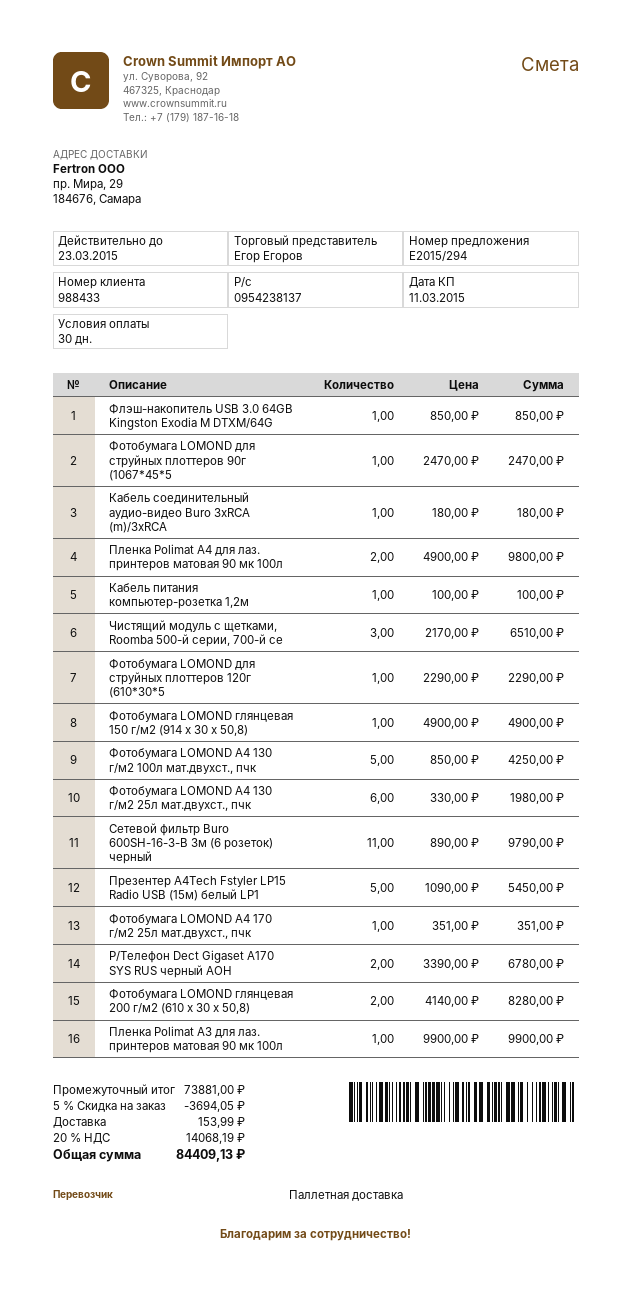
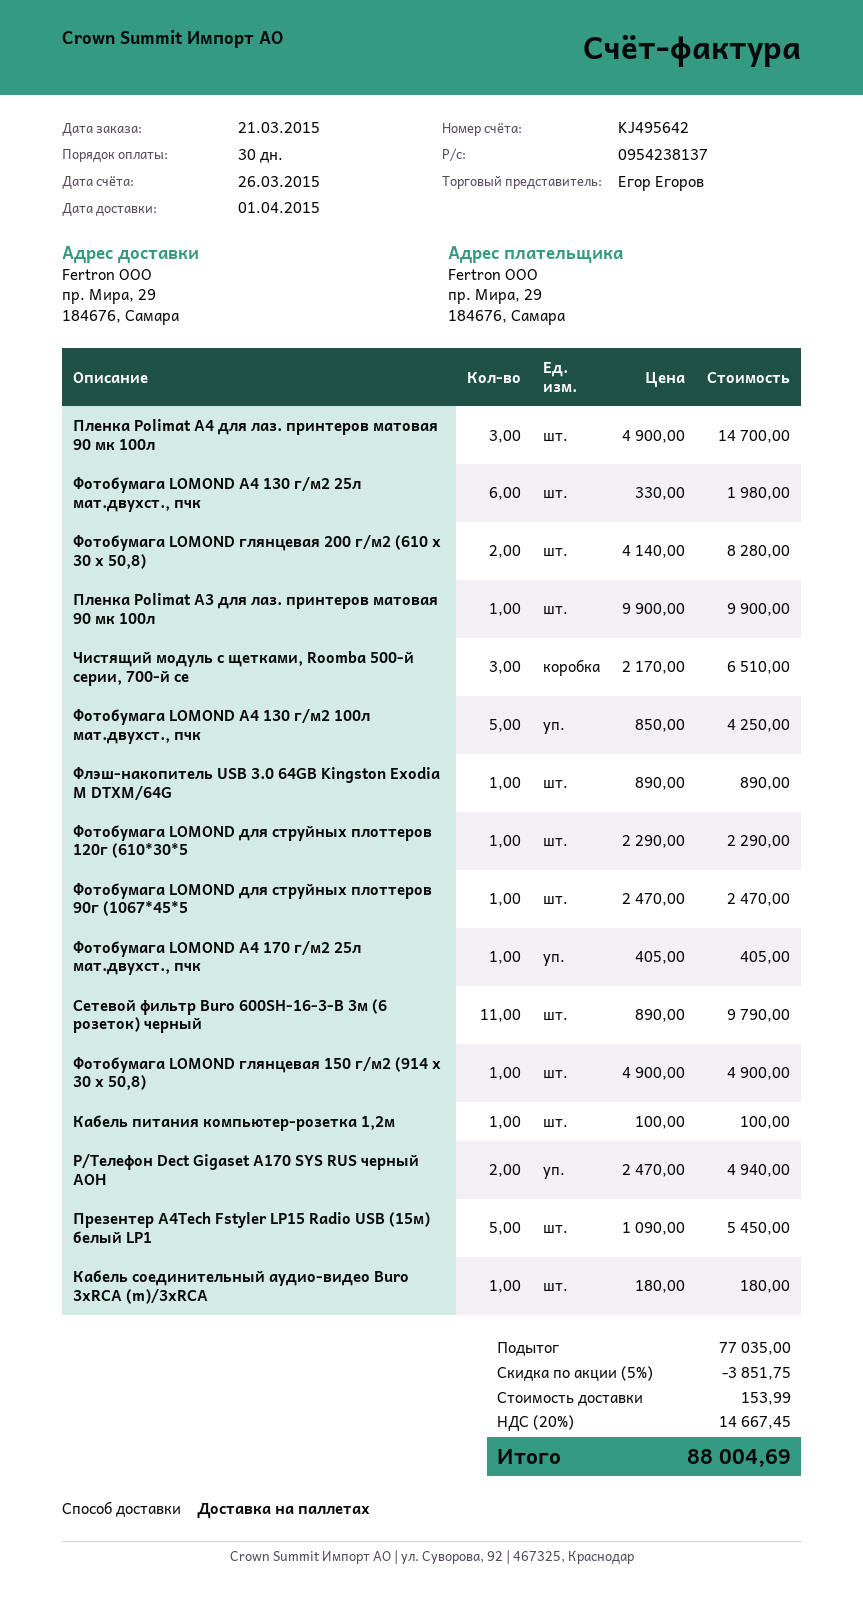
Флэш-накопитель USB 3.0 64GB Kingston Exodia M DTXM/64G: 1 x 850.00 = 850.00 -> 1 x 890.00 = 890.00
Пленка Polimat A4 для лаз. принтеров матовая 90 мк 100л: 2 x 4900.00 = 9800.00 -> 3 x 4900.00 = 14700.00
Фотобумага LOMOND A4 170 г/м2 25л мат.двухст., пчк: 1 x 351.00 = 351.00 -> 1 x 405.00 = 405.00
Р/Телефон Dect Gigaset A170 SYS RUS черный АОН: 2 x 3390.00 = 6780.00 -> 2 x 2470.00 = 4940.00
subtotal: 73881.00 -> 77035.00
discount: 5% = 3694.05 -> 5% = 3851.75
tax: 20% = 14068.19 -> 20% = 14667.45
total: 84409.13 -> 88004.69

